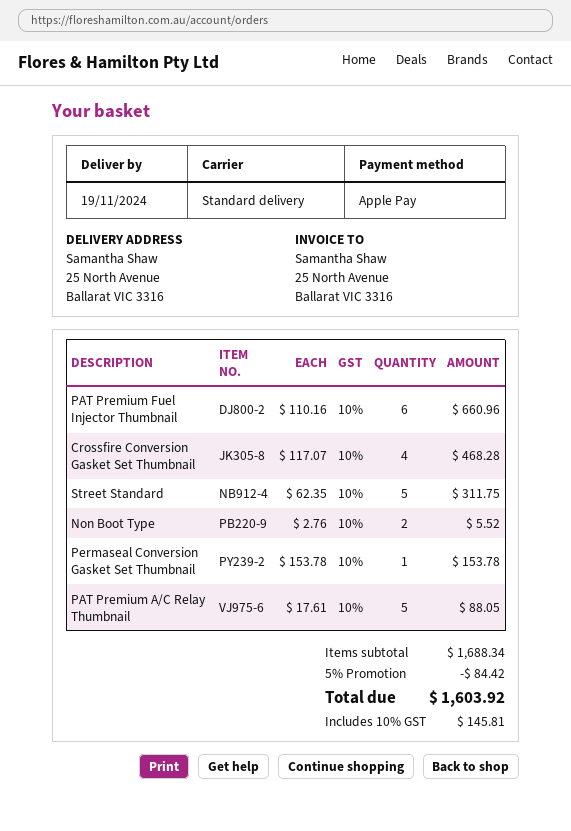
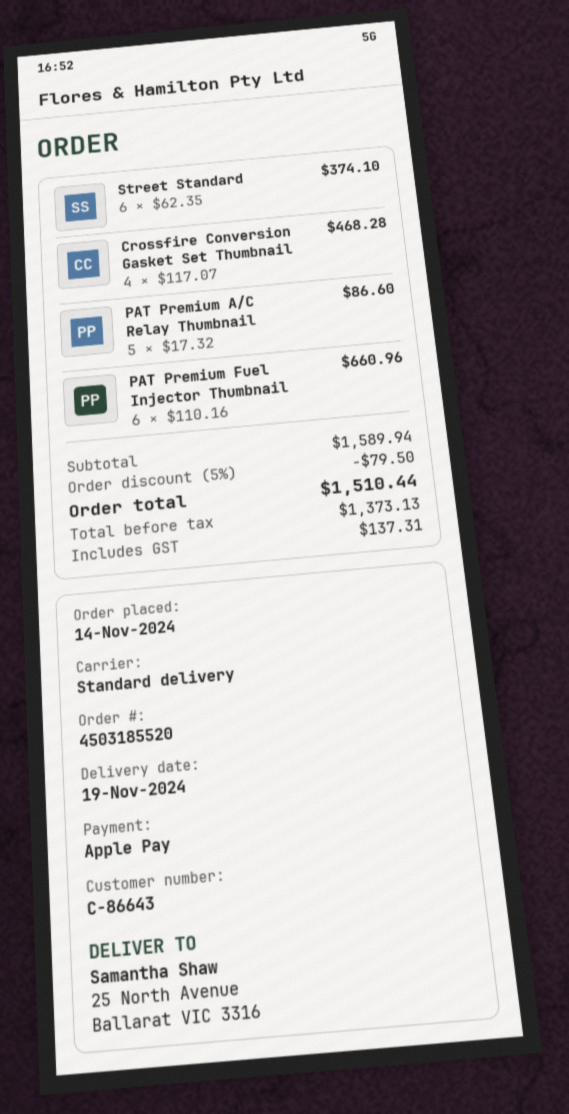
Street Standard: 5 x 62.35 = 311.75 -> 6 x 62.35 = 374.10
Non Boot Type: 2 x 2.76 = 5.52 -> none
Permaseal Conversion Gasket Set Thumbnail: 1 x 153.78 = 153.78 -> none
PAT Premium A/C Relay Thumbnail: 5 x 17.61 = 88.05 -> 5 x 17.32 = 86.60
subtotal: 1688.34 -> 1589.94
discount: 5% = 84.42 -> 5% = 79.50
tax: 145.81 -> 137.31
total: 1603.92 -> 1510.44

